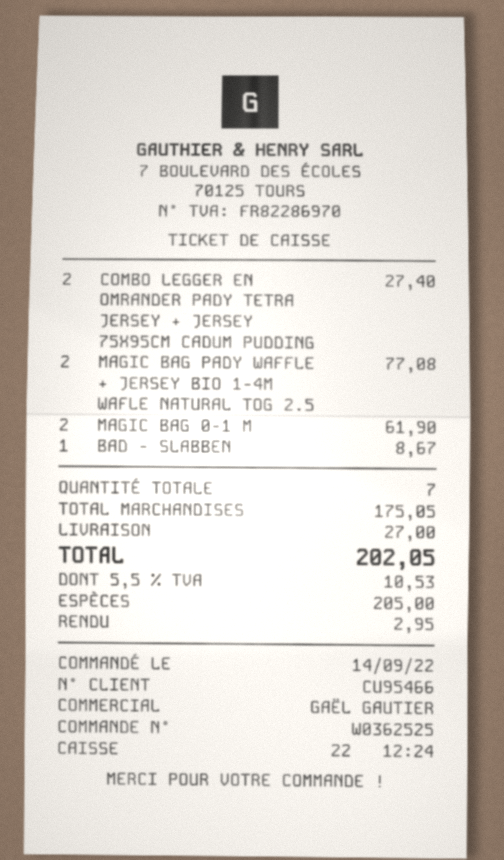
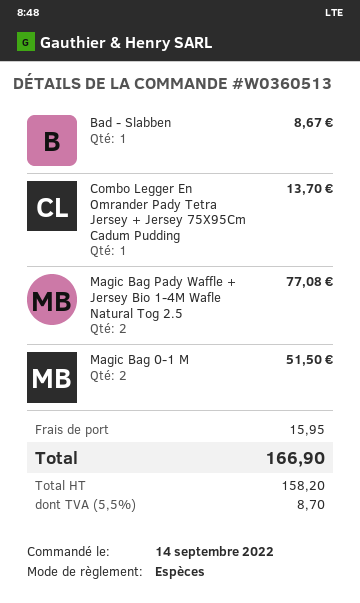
order number: W0362525 -> W0360513
COMBO LEGGER EN OMRANDER PADY TETRA JERSEY + JERSEY 75X95CM CADUM PUDDING: 2 for 27.40 -> 1 for 13.70
MAGIC BAG 0-1 M: 2 for 61.90 -> 2 for 51.50
shipping: 27.00 -> 15.95
tax: 5.5% = 10.53 -> 5.5% = 8.70
total: 202.05 -> 166.90

